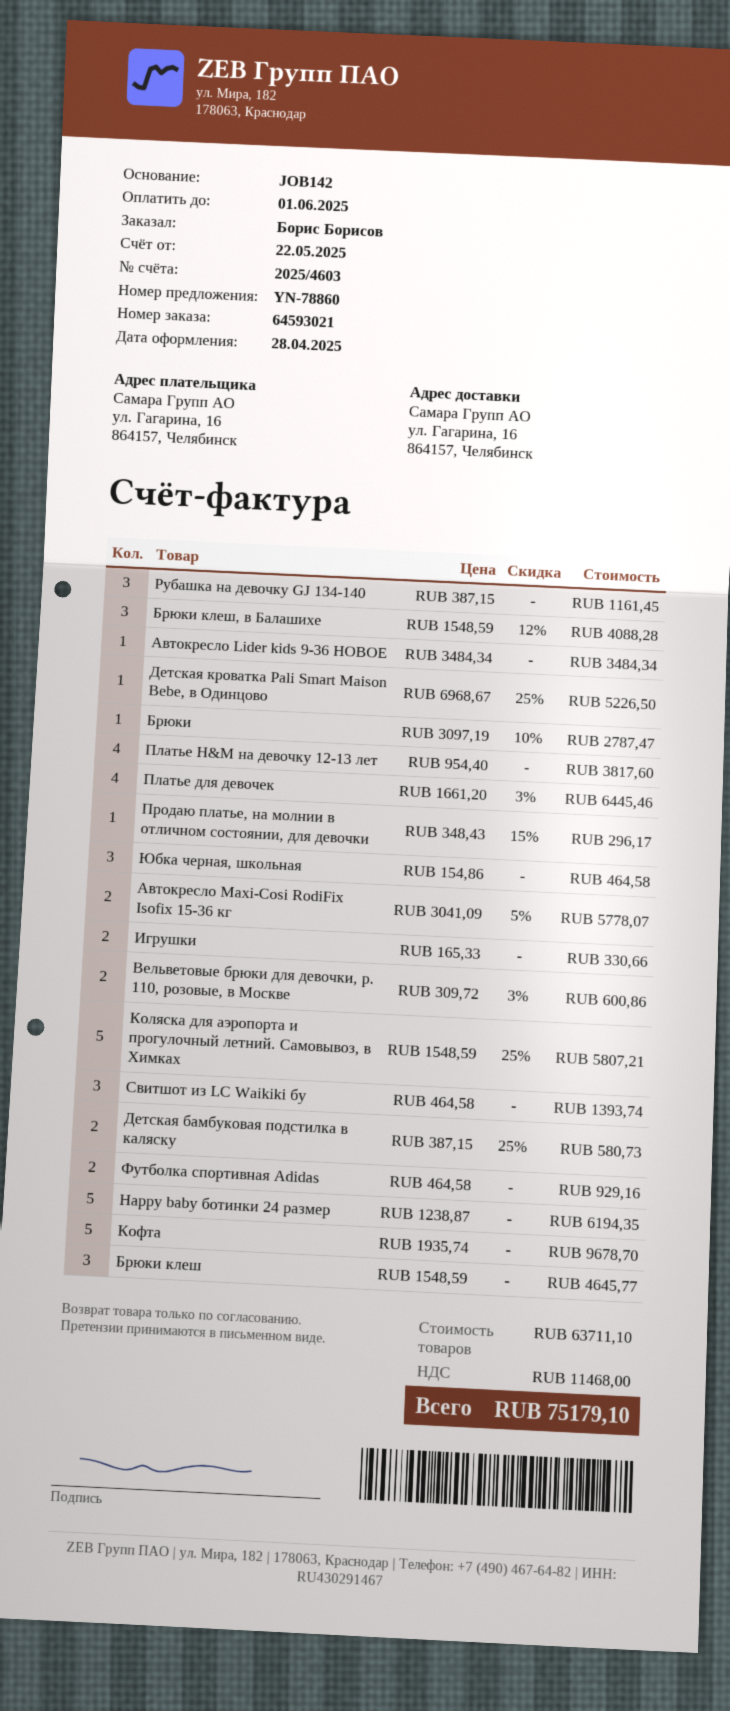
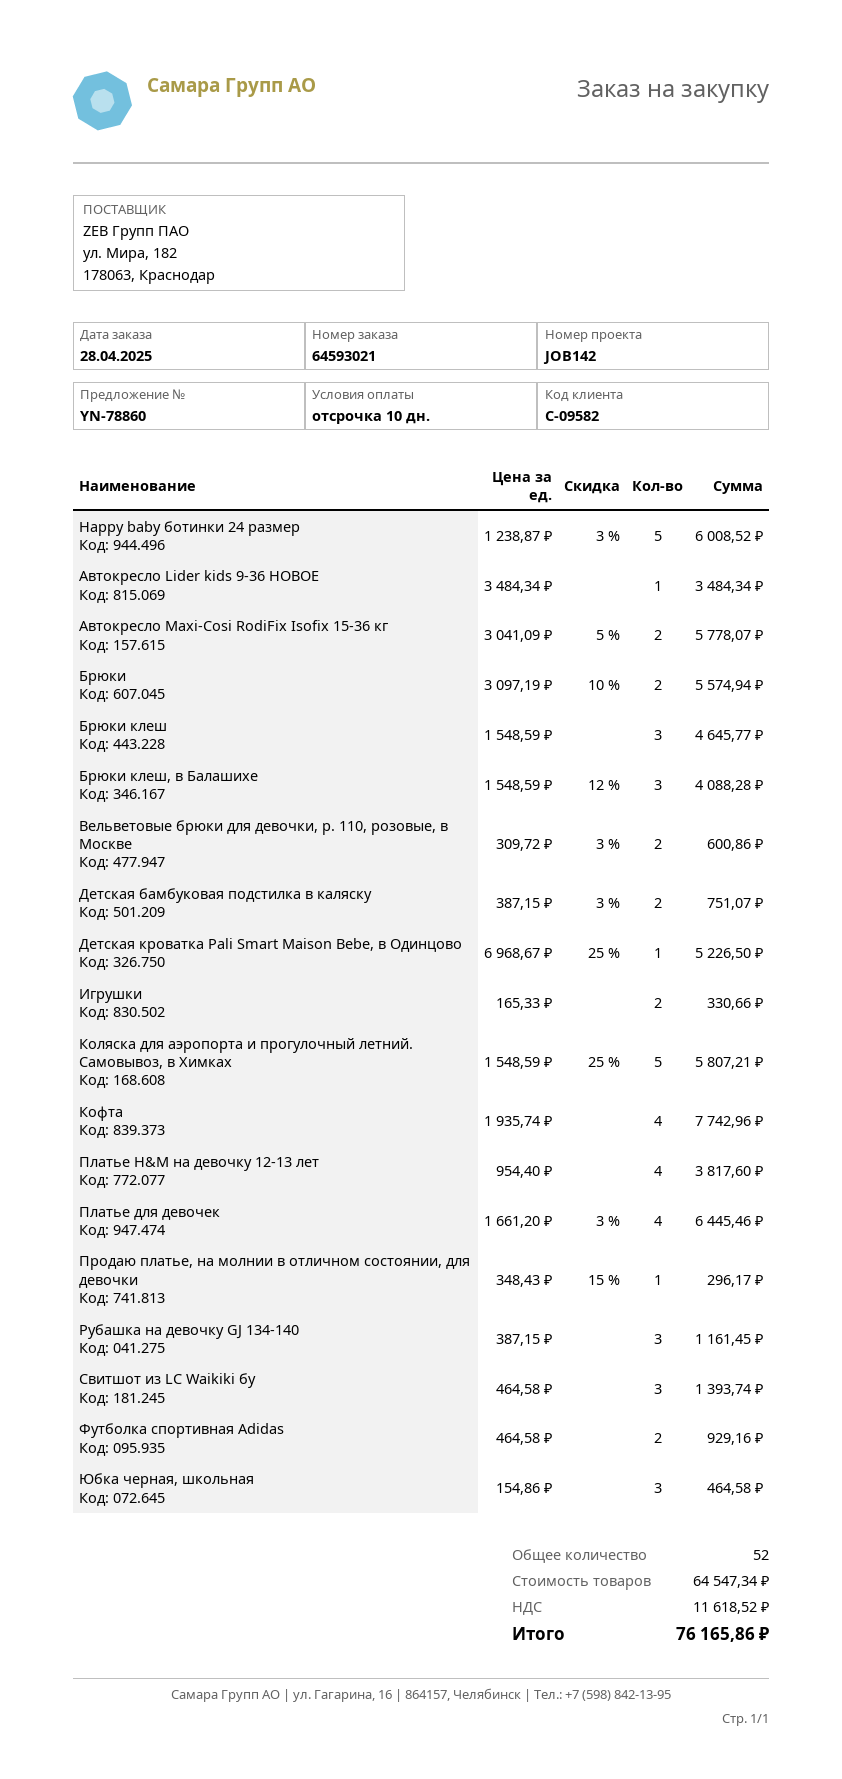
Брюки: 1 x 3097.19 - 10% = 2787.47 -> 2 x 3097.19 - 10% = 5574.94
Детская бамбуковая подстилка в каляску: 2 x 387.15 - 25% = 580.73 -> 2 x 387.15 - 3% = 751.07
Happy baby ботинки 24 размер: 5 x 1238.87 = 6194.35 -> 5 x 1238.87 - 3% = 6008.52
Кофта: 5 x 1935.74 = 9678.70 -> 4 x 1935.74 = 7742.96
subtotal: 63711.10 -> 64547.34
tax: 11468.00 -> 11618.52
total: 75179.10 -> 76165.86

